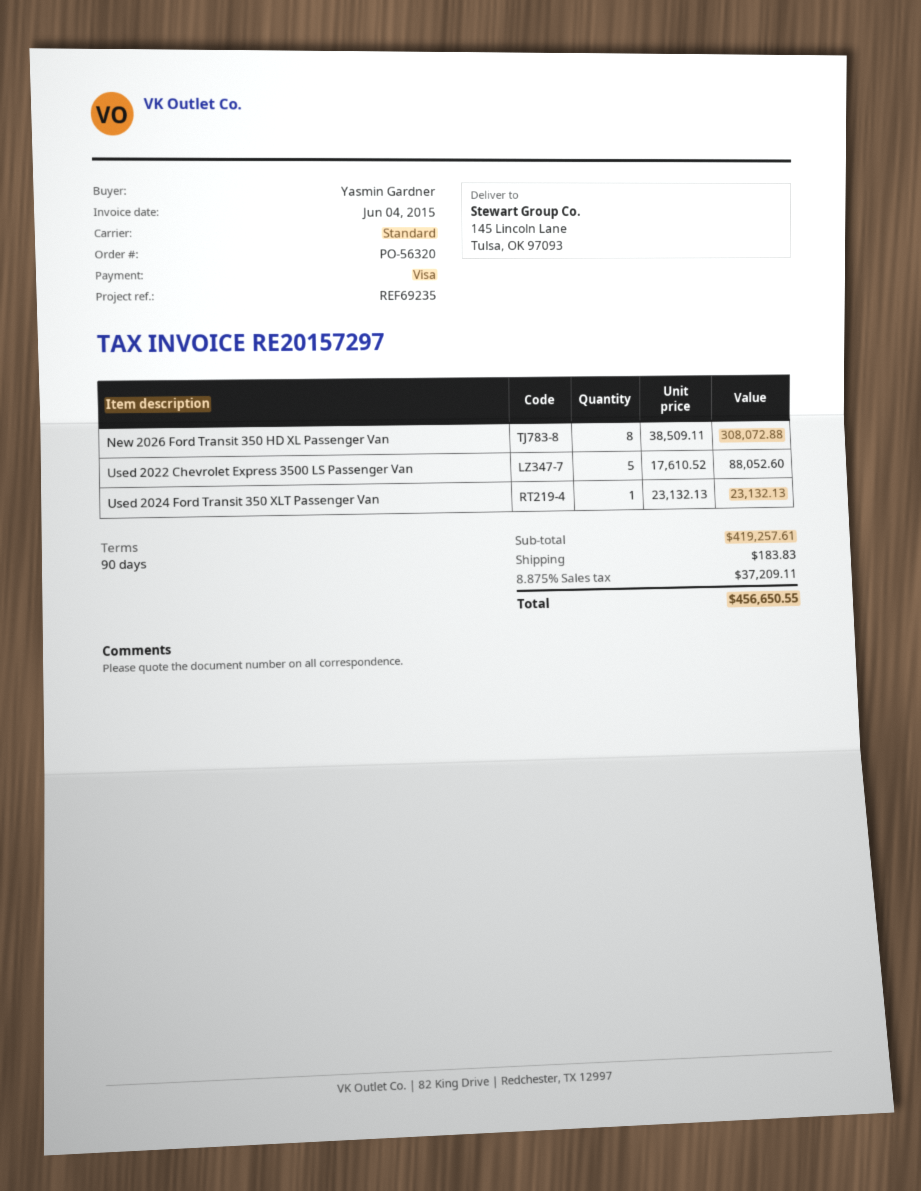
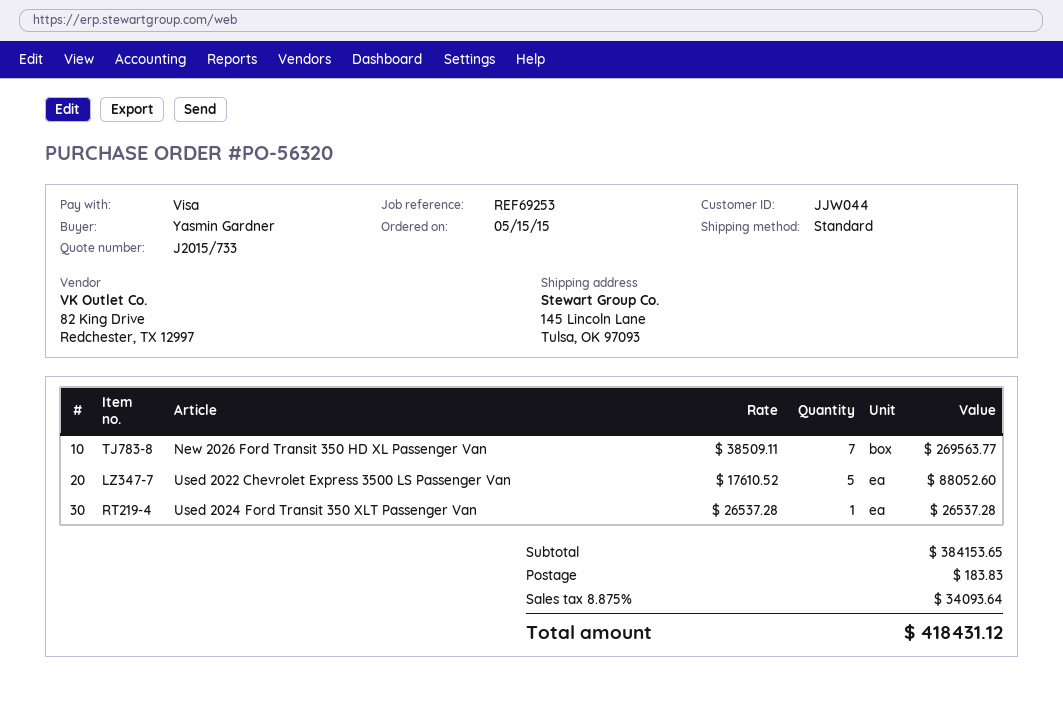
reference: REF69235 -> REF69253
New 2026 Ford Transit 350 HD XL Passenger Van: 8 x 38509.11 = 308072.88 -> 7 x 38509.11 = 269563.77
Used 2024 Ford Transit 350 XLT Passenger Van: 1 x 23132.13 = 23132.13 -> 1 x 26537.28 = 26537.28
subtotal: 419257.61 -> 384153.65
tax: 8.875% = 37209.11 -> 8.875% = 34093.64
total: 456650.55 -> 418431.12

